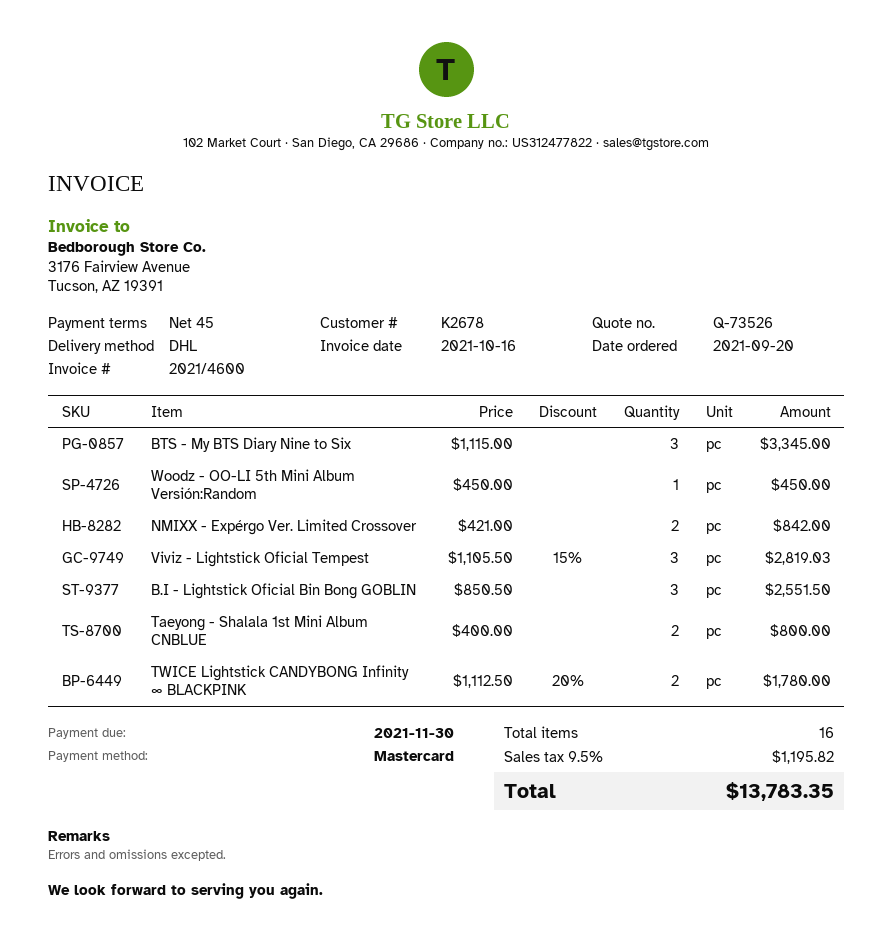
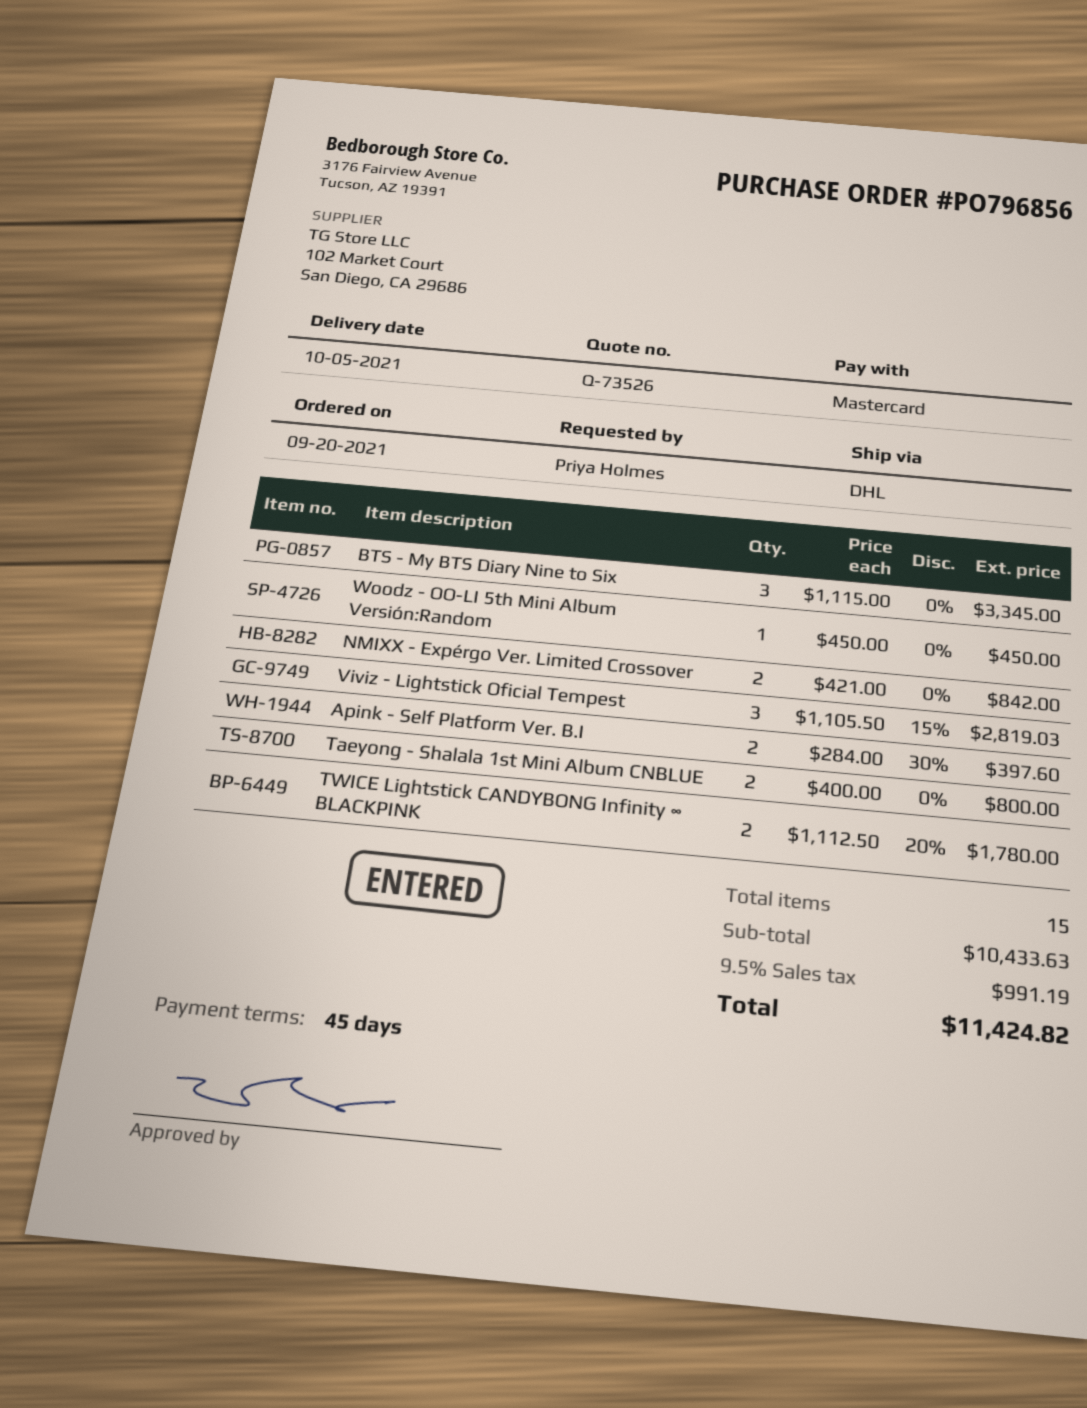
B.I - Lightstick Oficial Bin Bong GOBLIN: 3 x 850.50 = 2551.50 -> none
Apink - Self Platform Ver. B.I: none -> 2 x 284.00 - 30% = 397.60
total quantity: 16 -> 15
tax: 9.5% = 1195.82 -> 9.5% = 991.19
total: 13783.35 -> 11424.82

